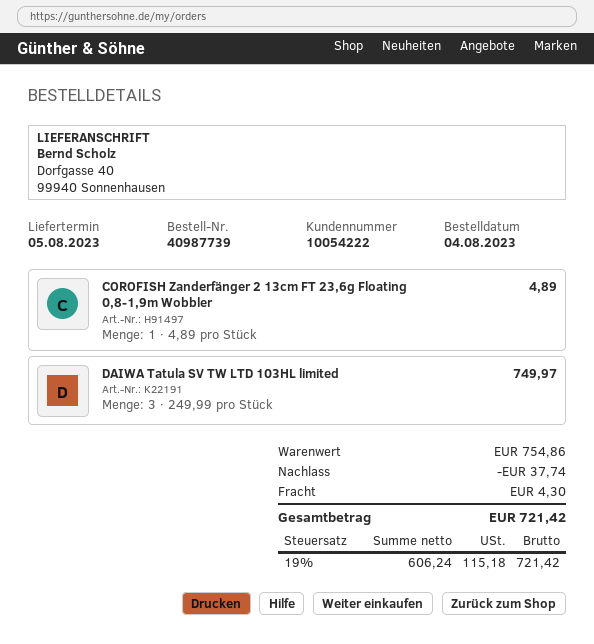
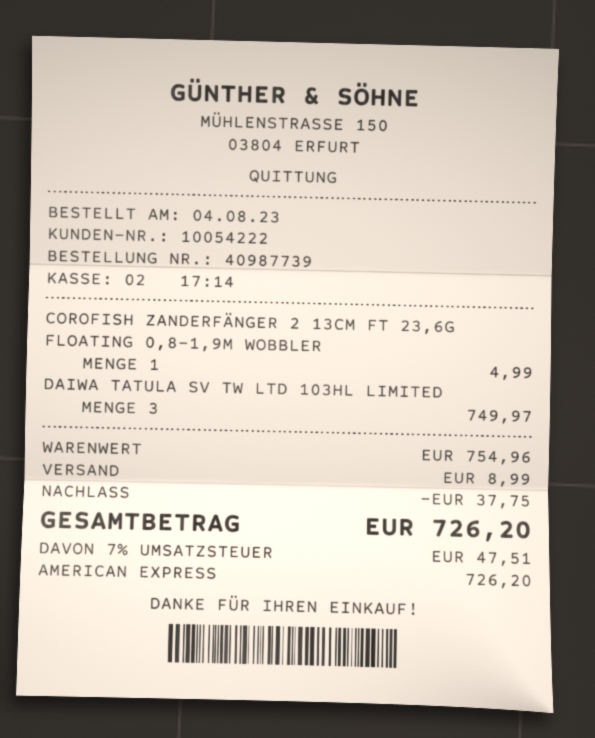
COROFISH Zanderfänger 2 13cm FT 23,6g Floating 0,8-1,9m Wobbler: 1 for 4.89 -> 1 for 4.99
subtotal: 754.86 -> 754.96
discount: 37.74 -> 37.75
shipping: 4.30 -> 8.99
tax: 19% = 115.18 -> 7% = 47.51
total: 721.42 -> 726.20

